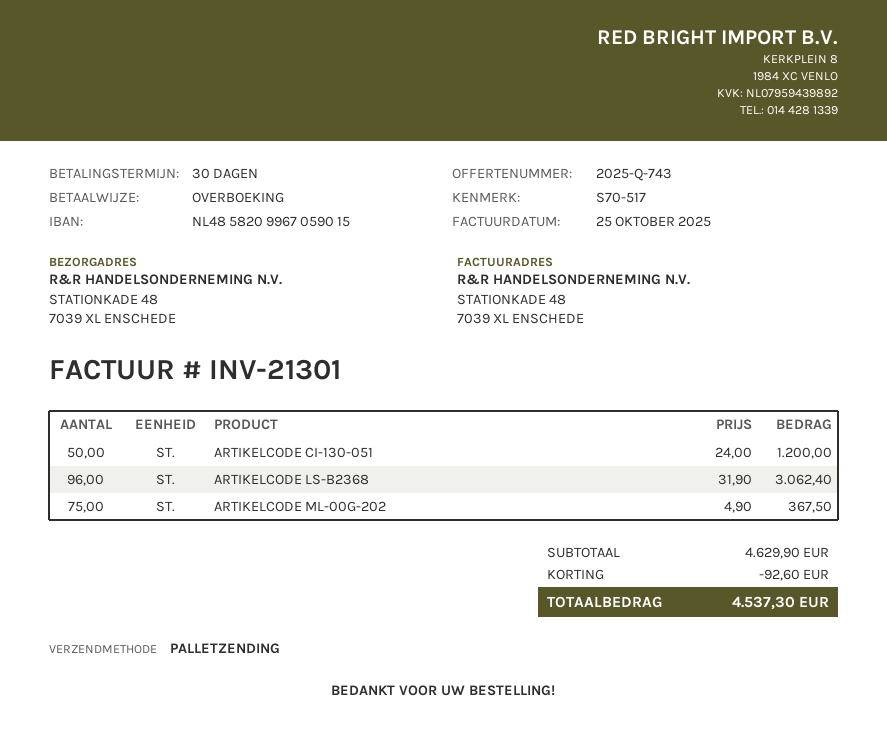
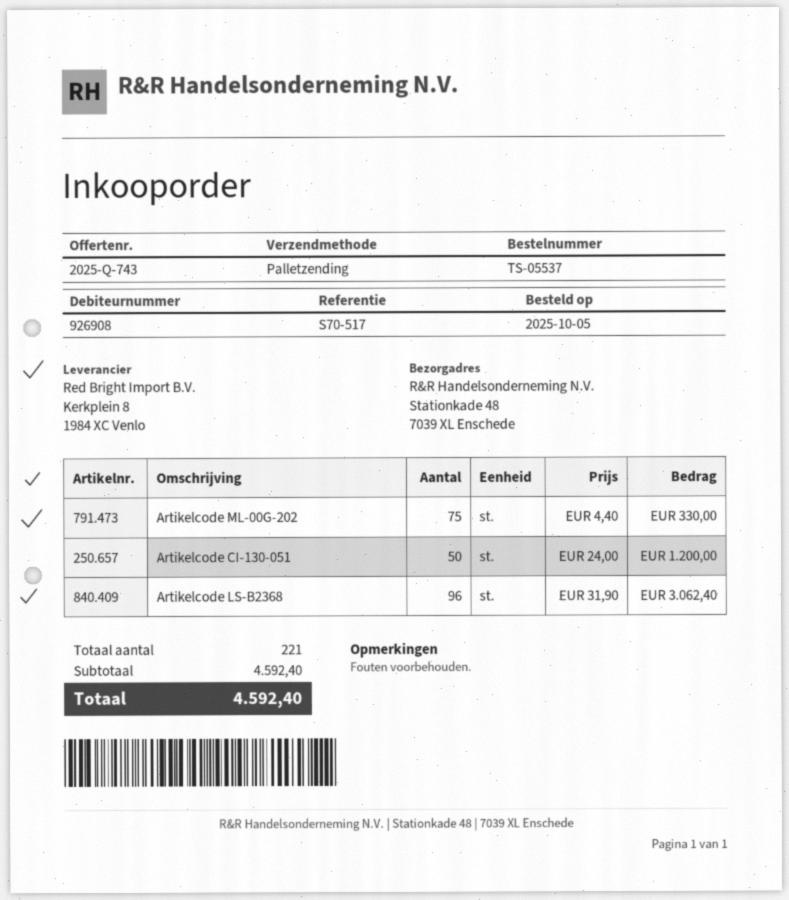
ARTIKELCODE ML-00G-202: 75 x 4.90 = 367.50 -> 75 x 4.40 = 330.00
subtotal: 4629.90 -> 4592.40
discount: 92.60 -> none
total: 4537.30 -> 4592.40

